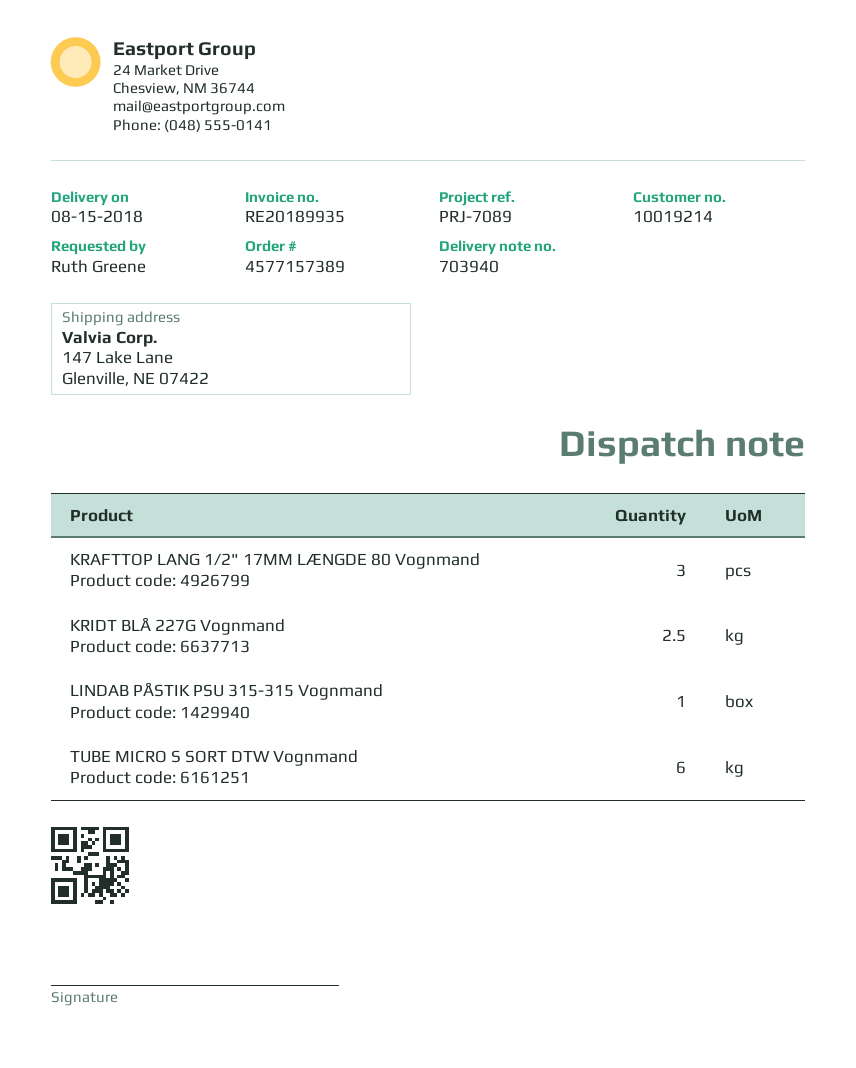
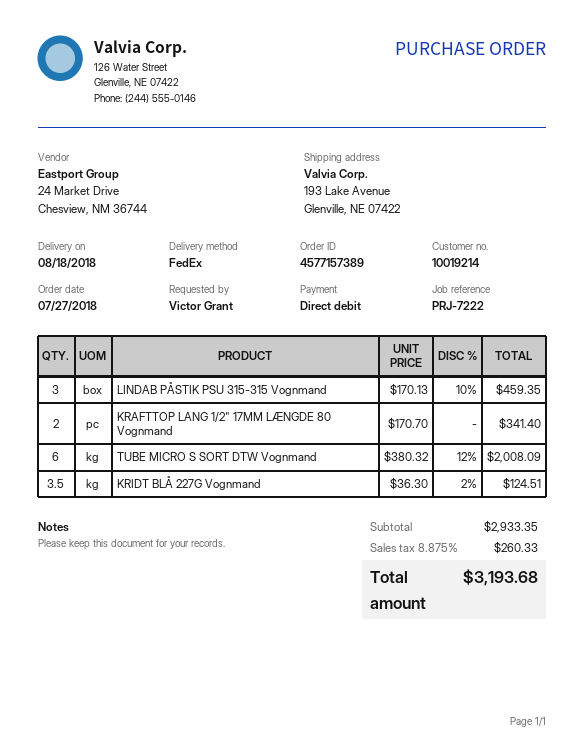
delivery date: 2018-08-15 -> 2018-08-18
reference: PRJ-7089 -> PRJ-7222
ordered by: Ruth Greene -> Victor Grant
ship to: 147 Lake Lane, Glenville, NE 07422 -> 193 Lake Avenue, Glenville, NE 07422
KRAFTTOP LANG 1/2" 17MM LÆNGDE 80 Vognmand: 3 -> 2
KRIDT BLÅ 227G Vognmand: 2.5 -> 3.5
LINDAB PÅSTIK PSU 315-315 Vognmand: 1 -> 3

